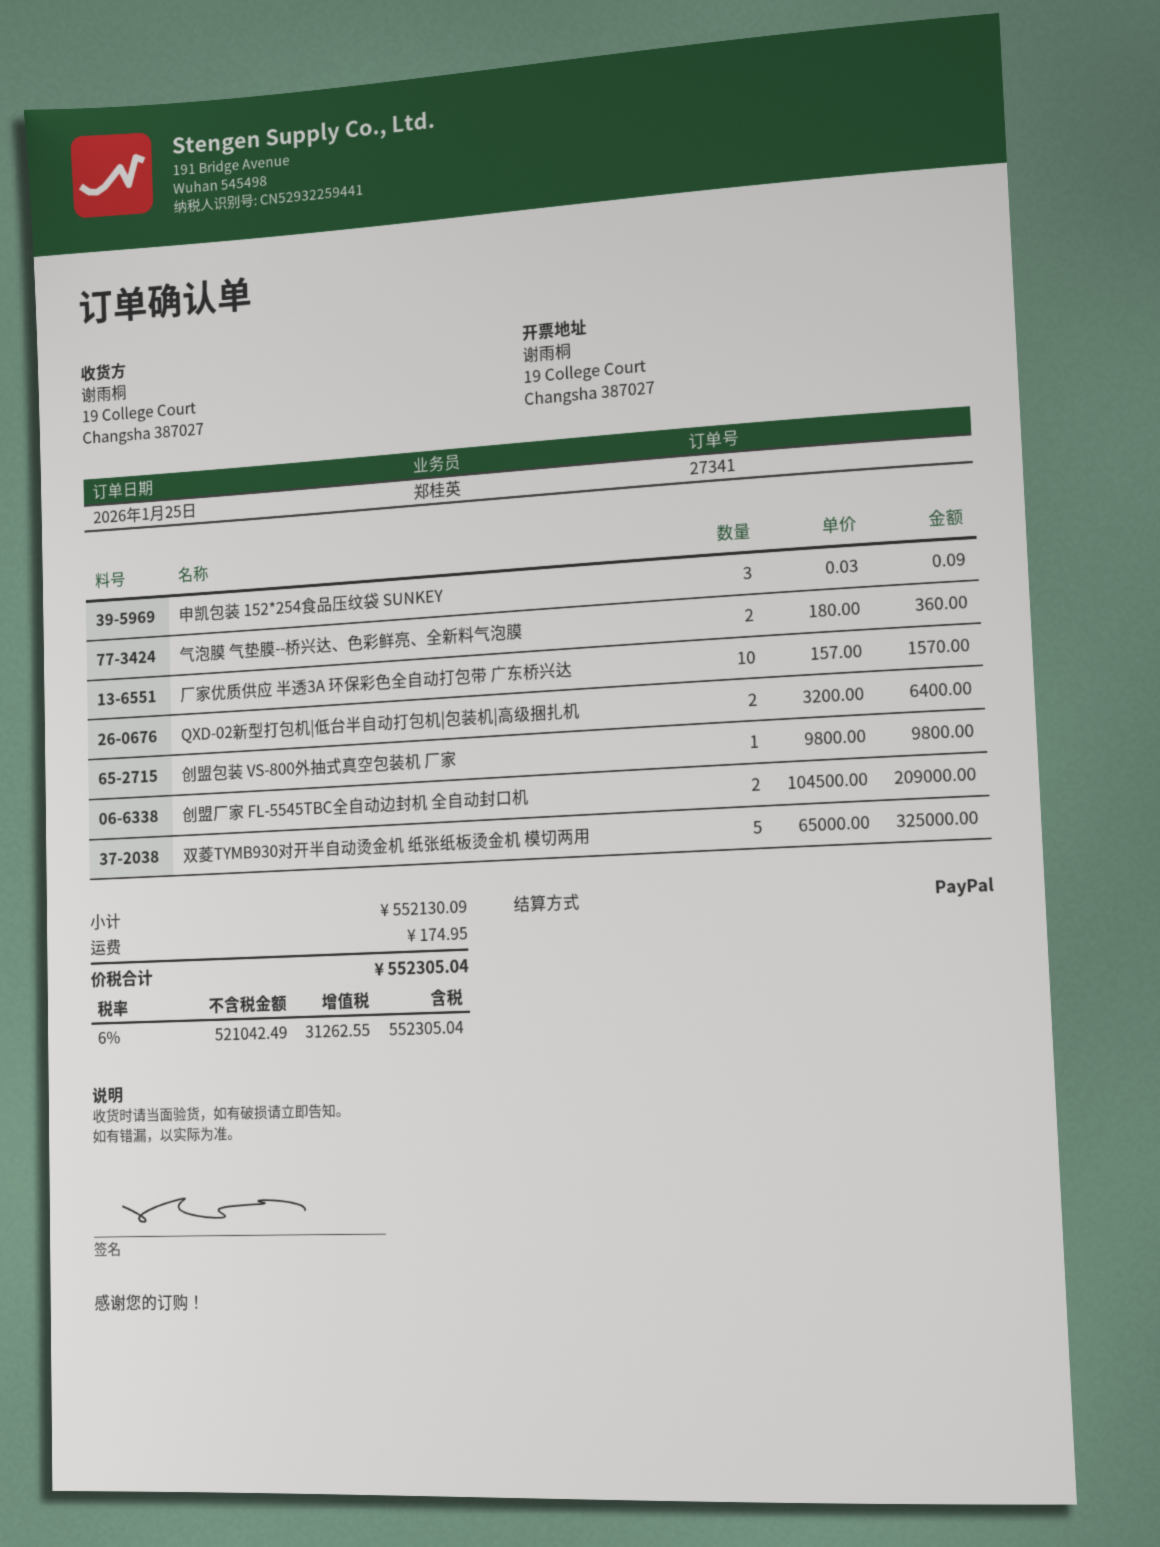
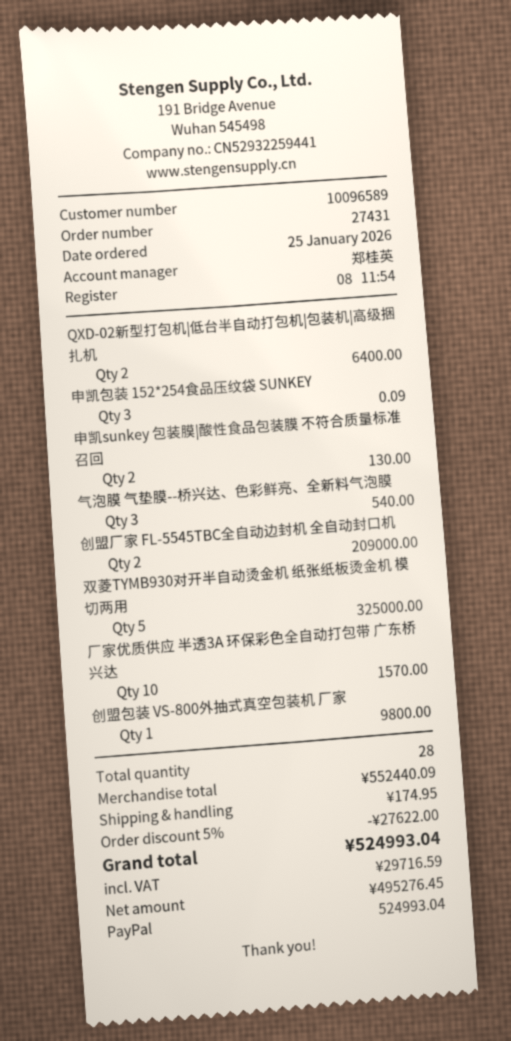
order number: 27341 -> 27431
气泡膜 气垫膜--桥兴达、色彩鲜亮、全新料气泡膜: 2 for 360.00 -> 3 for 540.00
申凯sunkey 包装膜|酸性食品包装膜 不符合质量标准召回: none -> 2 for 130.00
subtotal: 552130.09 -> 552440.09
discount: none -> 5% = 27622.00
net: 521042.49 -> 495276.45
tax: 31262.55 -> 29716.59
total: 552305.04 -> 524993.04

